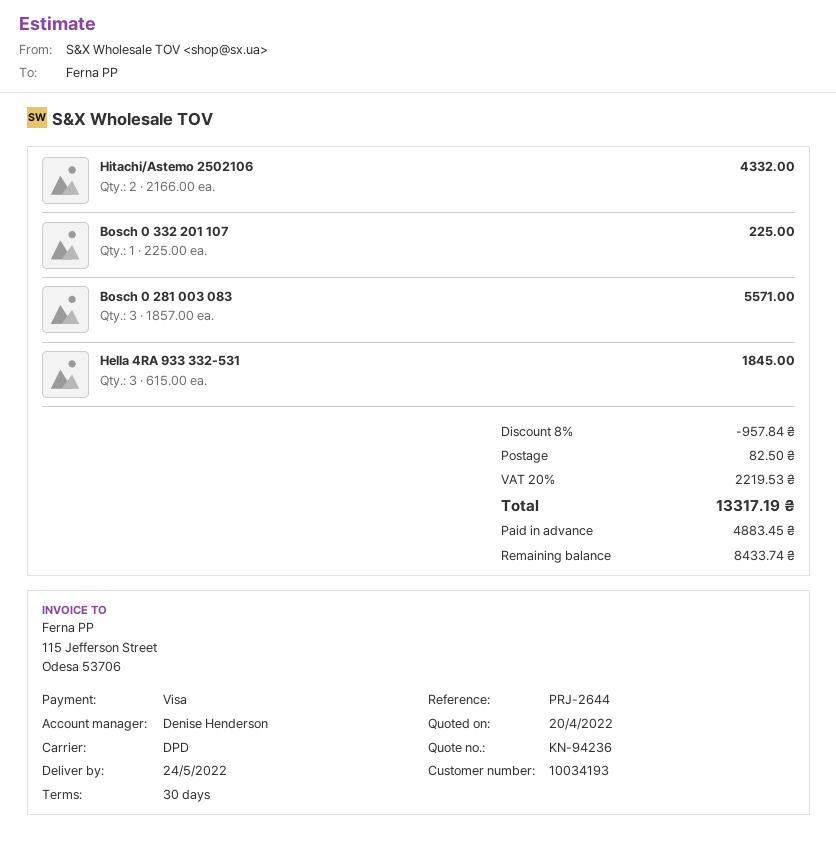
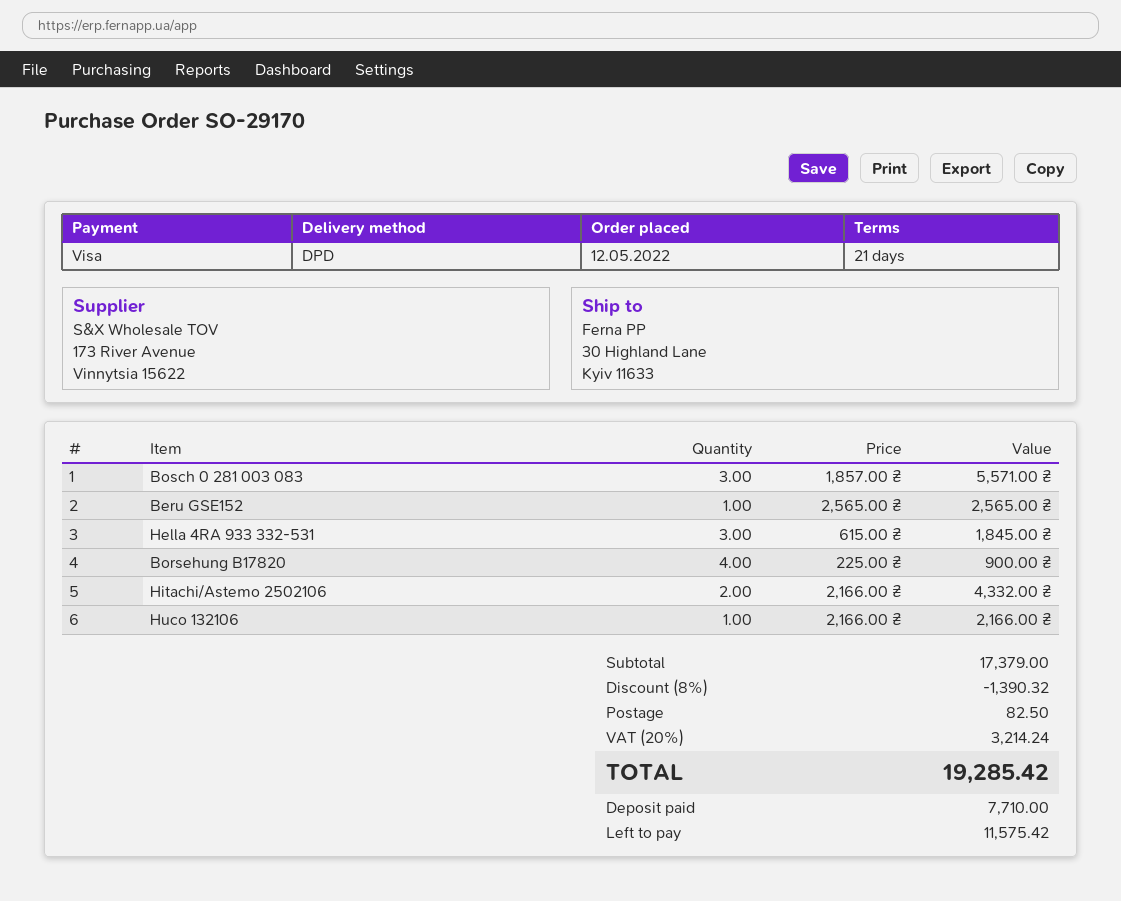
payment terms: 30 days -> 21 days
Bosch 0 332 201 107: 1 x 225.00 = 225.00 -> none
Beru GSE152: none -> 1 x 2565.00 = 2565.00
Borsehung B17820: none -> 4 x 225.00 = 900.00
Huco 132106: none -> 1 x 2166.00 = 2166.00
discount: 8% = 957.84 -> 8% = 1390.32
tax: 20% = 2219.53 -> 20% = 3214.24
total: 13317.19 -> 19285.42
deposit: 4883.45 -> 7710.00
balance: 8433.74 -> 11575.42

